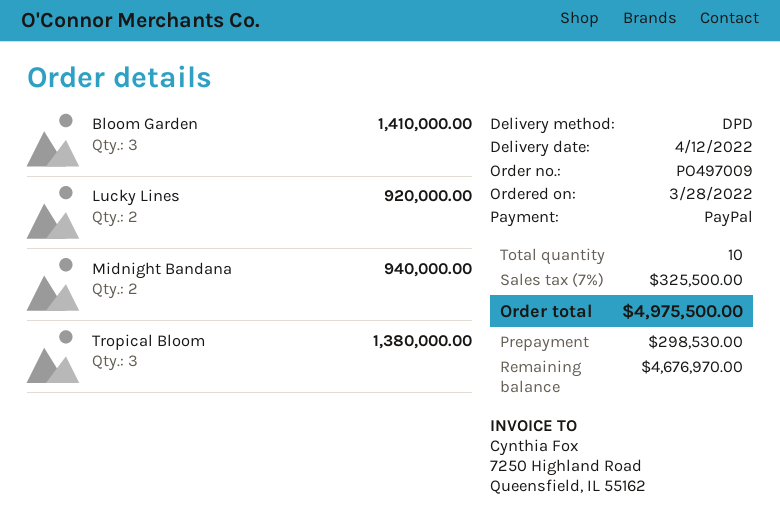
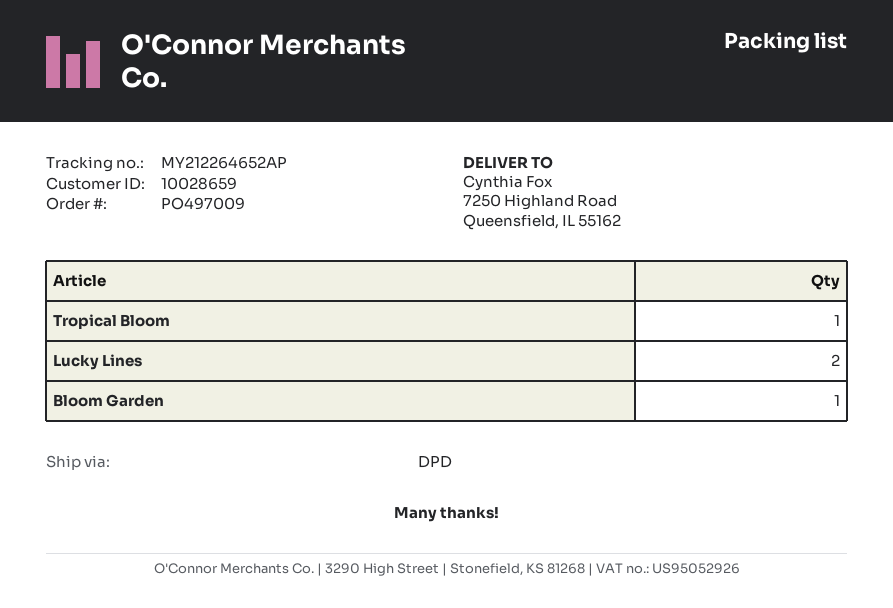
Bloom Garden: 3 -> 1
Midnight Bandana: 2 -> none
Tropical Bloom: 3 -> 1

